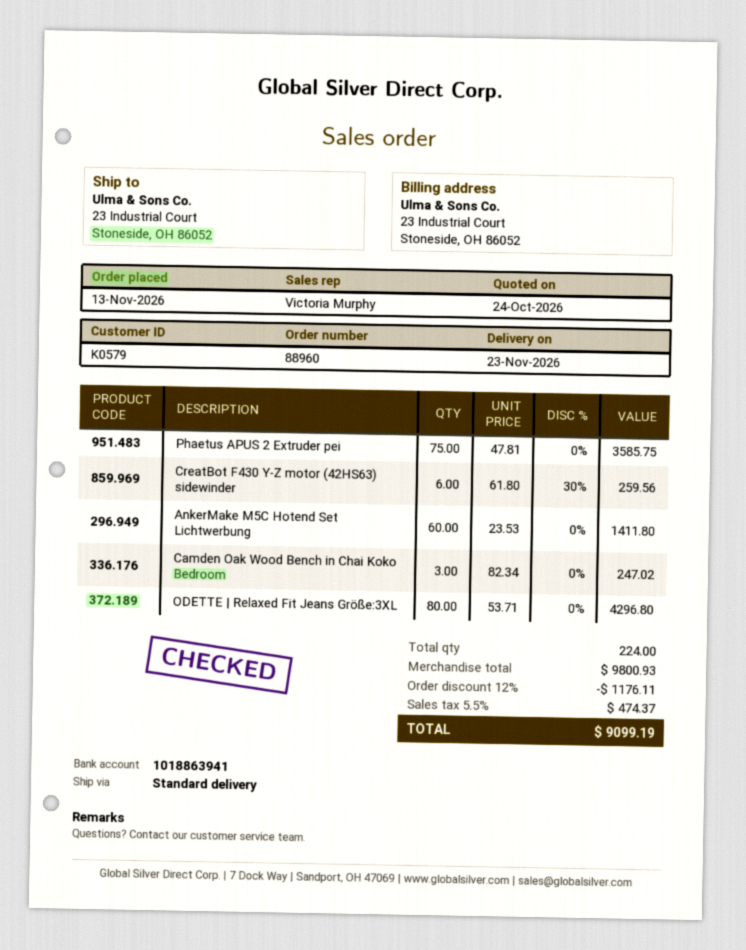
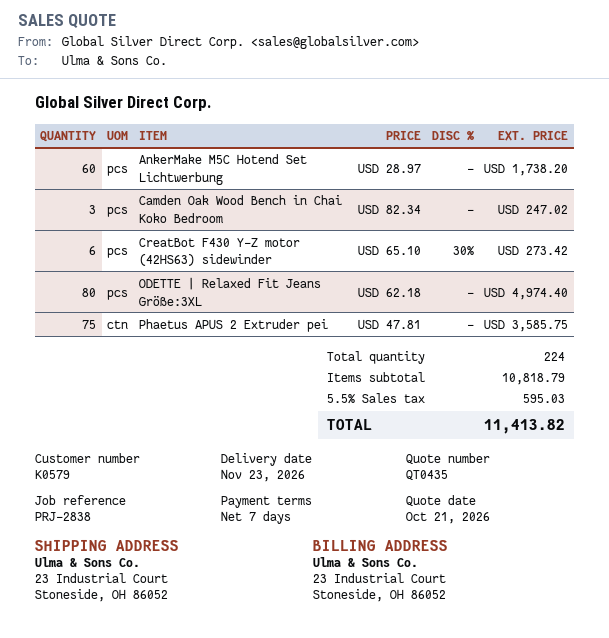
quote date: 2026-10-24 -> 2026-10-21
CreatBot F430 Y-Z motor (42HS63) sidewinder: 6 x 61.80 - 30% = 259.56 -> 6 x 65.10 - 30% = 273.42
AnkerMake M5C Hotend Set Lichtwerbung: 60 x 23.53 = 1411.80 -> 60 x 28.97 = 1738.20
ODETTE | Relaxed Fit Jeans Größe:3XL: 80 x 53.71 = 4296.80 -> 80 x 62.18 = 4974.40
subtotal: 9800.93 -> 10818.79
discount: 12% = 1176.11 -> none
tax: 5.5% = 474.37 -> 5.5% = 595.03
total: 9099.19 -> 11413.82

